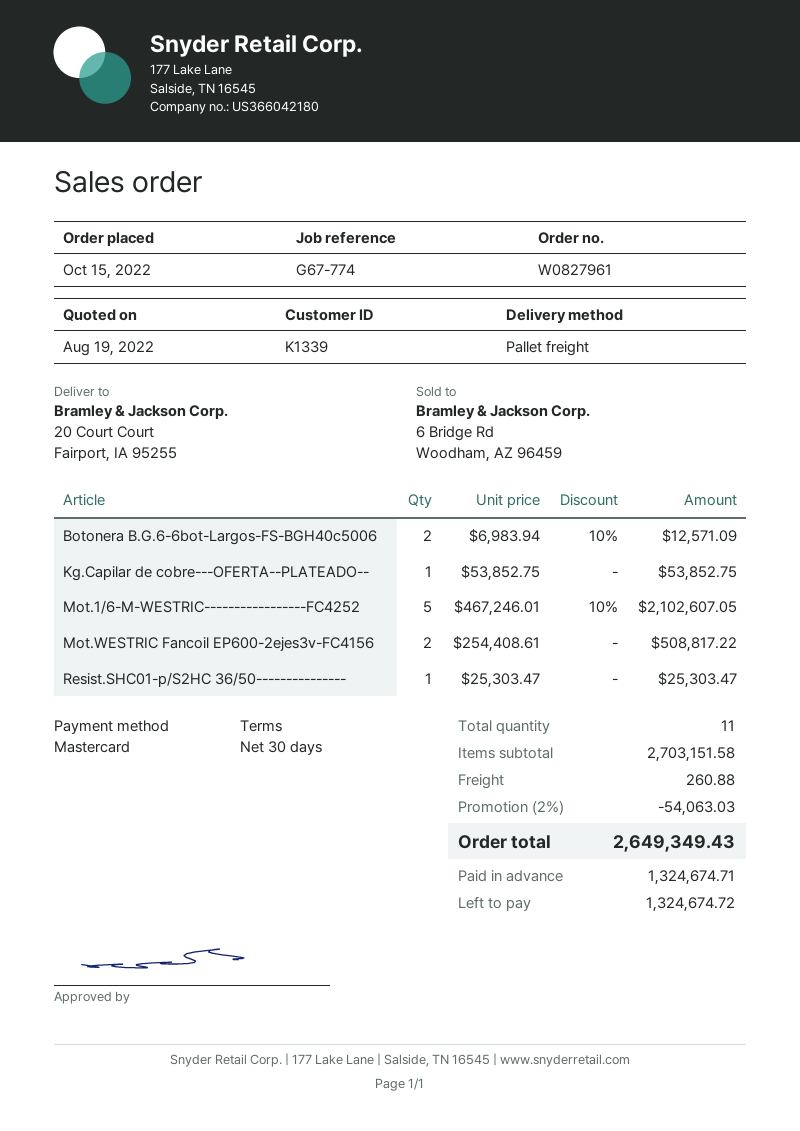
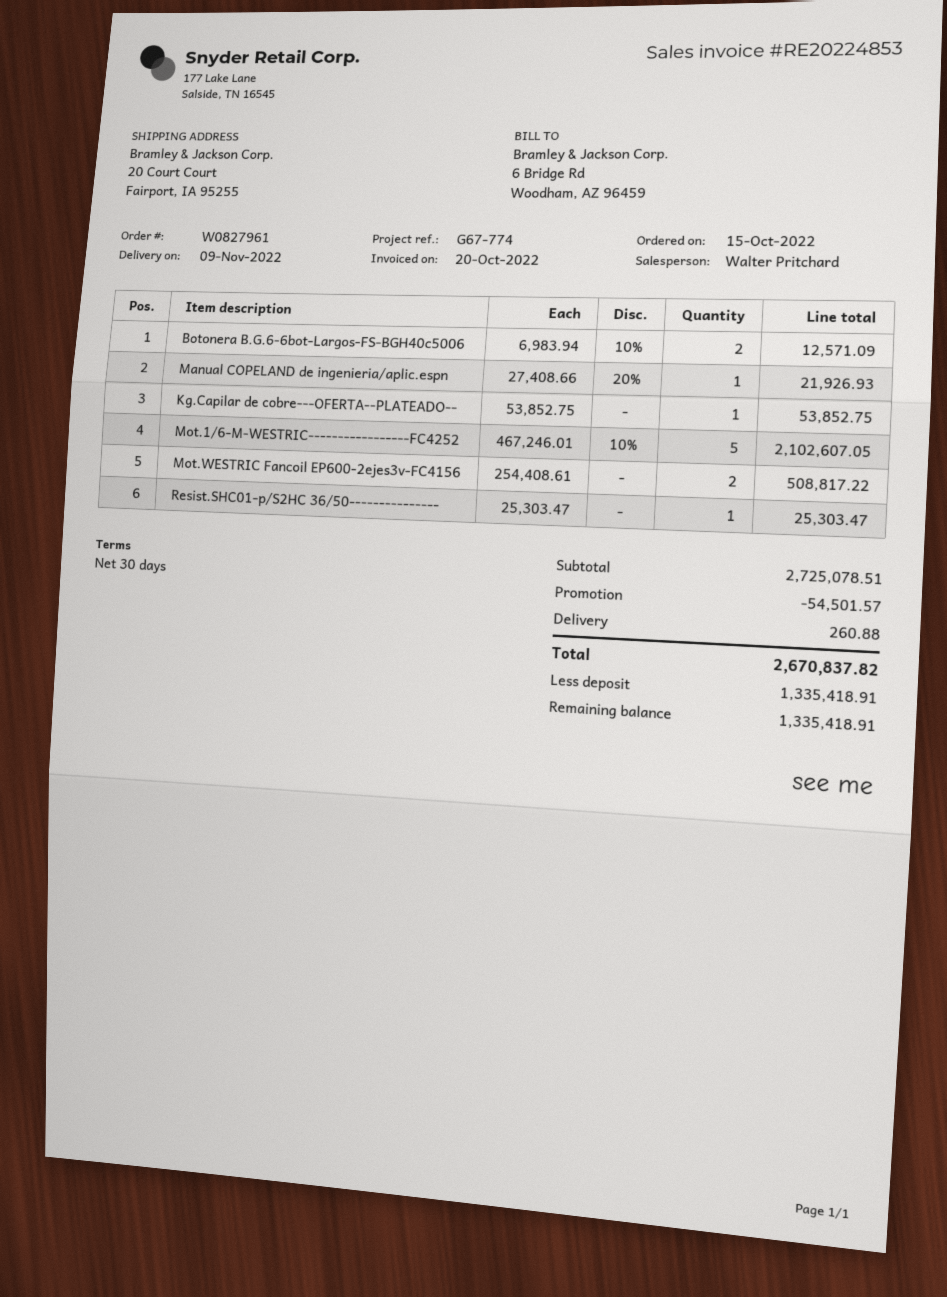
Manual COPELAND de ingenieria/aplic.espn: none -> 1 x 27408.66 - 20% = 21926.93
subtotal: 2703151.58 -> 2725078.51
discount: 54063.03 -> 54501.57
total: 2649349.43 -> 2670837.82
deposit: 1324674.71 -> 1335418.91
balance: 1324674.72 -> 1335418.91

